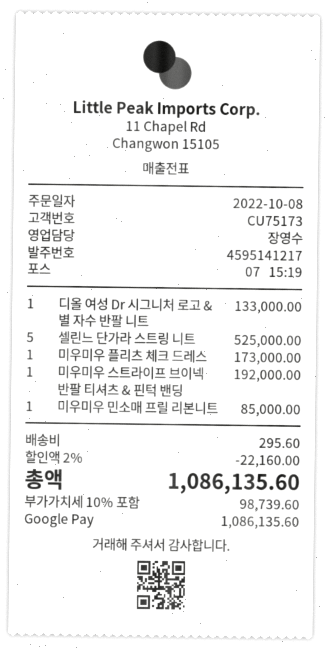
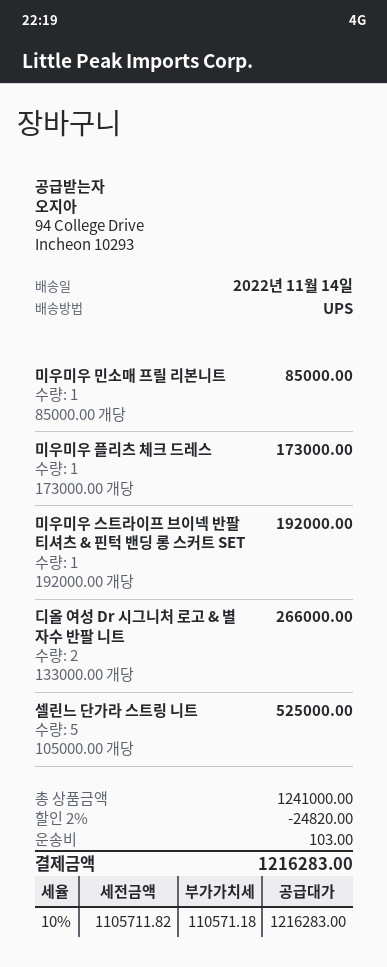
디올 여성 Dr 시그니처 로고 & 별 자수 반팔 니트: 1 for 133000.00 -> 2 for 266000.00
discount: 2% = 22160.00 -> 2% = 24820.00
shipping: 295.60 -> 103.00
tax: 10% = 98739.60 -> 10% = 110571.18
total: 1086135.60 -> 1216283.00

